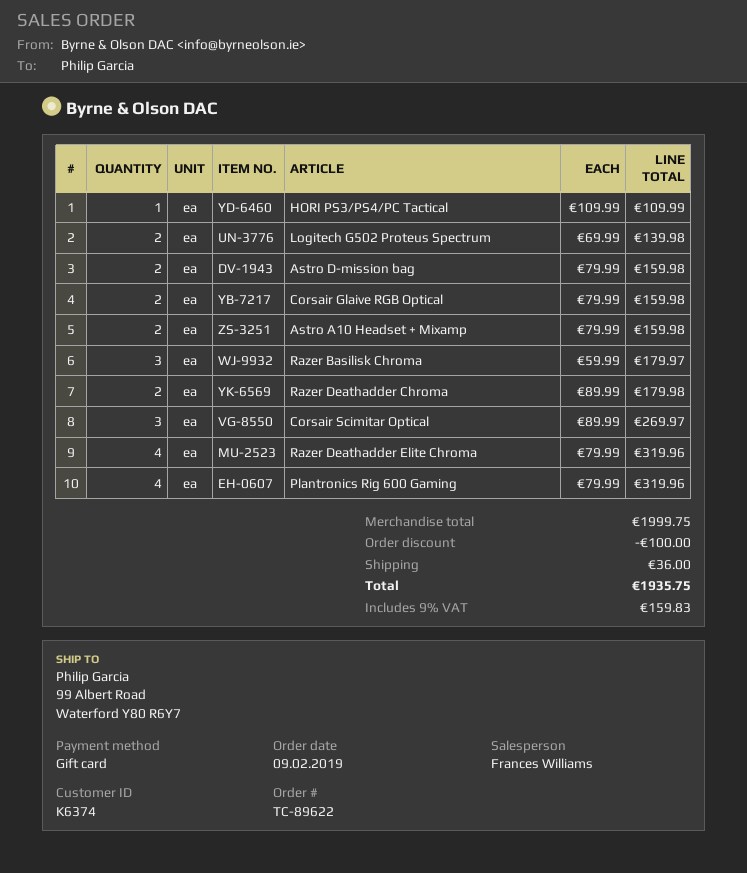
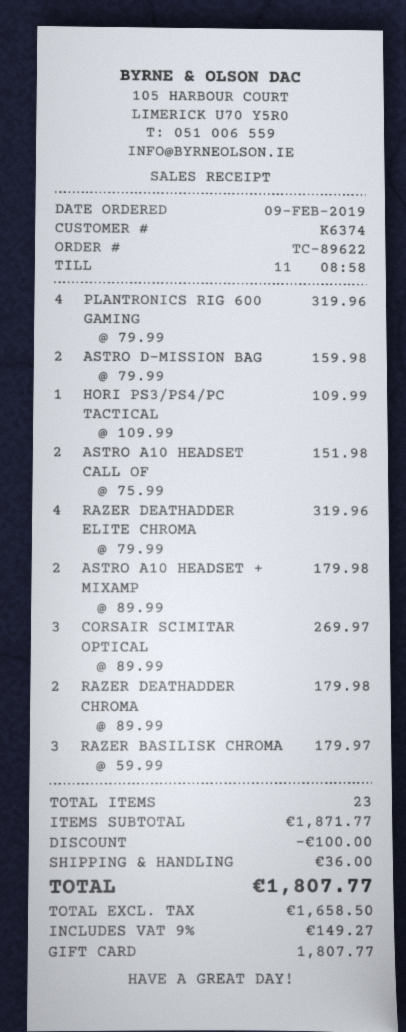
Logitech G502 Proteus Spectrum: 2 x 69.99 = 139.98 -> none
Corsair Glaive RGB Optical: 2 x 79.99 = 159.98 -> none
Astro A10 Headset + Mixamp: 2 x 79.99 = 159.98 -> 2 x 89.99 = 179.98
ASTRO A10 HEADSET CALL OF: none -> 2 x 75.99 = 151.98
subtotal: 1999.75 -> 1871.77
tax: 9% = 159.83 -> 9% = 149.27
total: 1935.75 -> 1807.77

